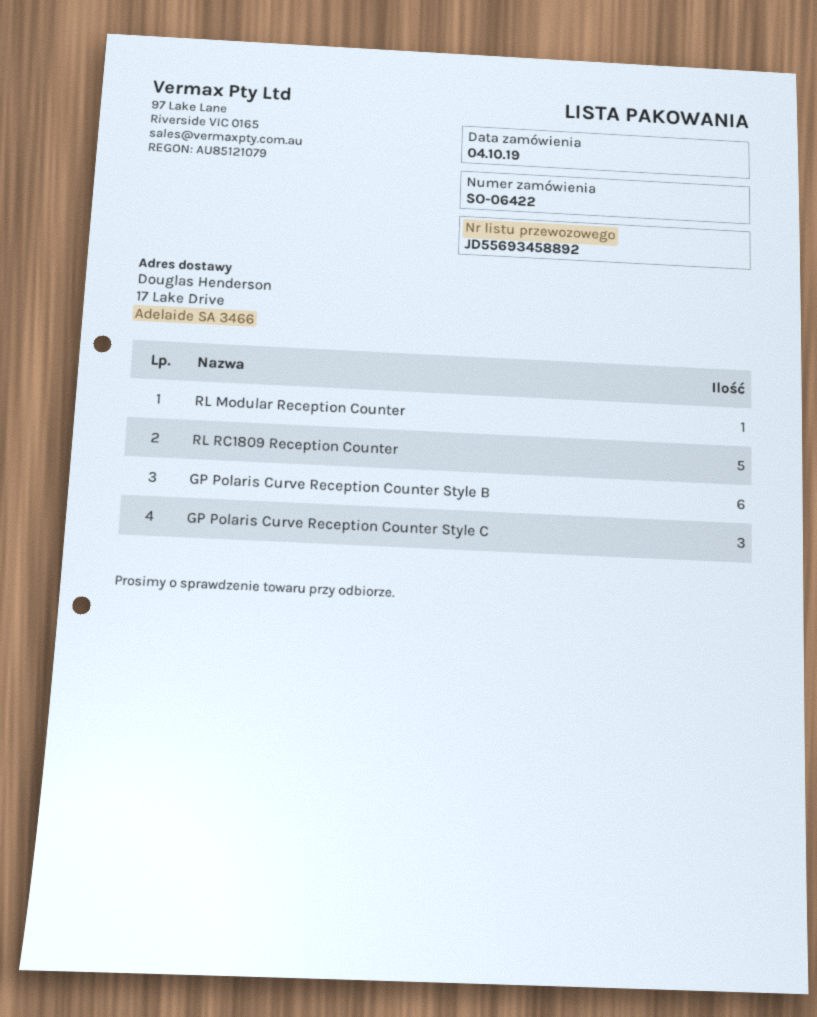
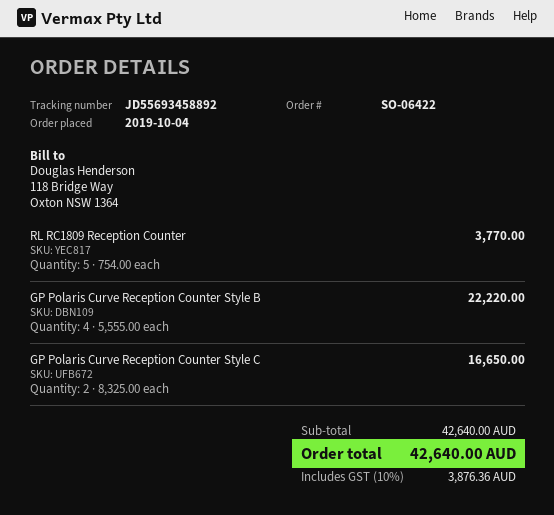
RL Modular Reception Counter: 1 -> none
GP Polaris Curve Reception Counter Style B: 6 -> 4
GP Polaris Curve Reception Counter Style C: 3 -> 2

